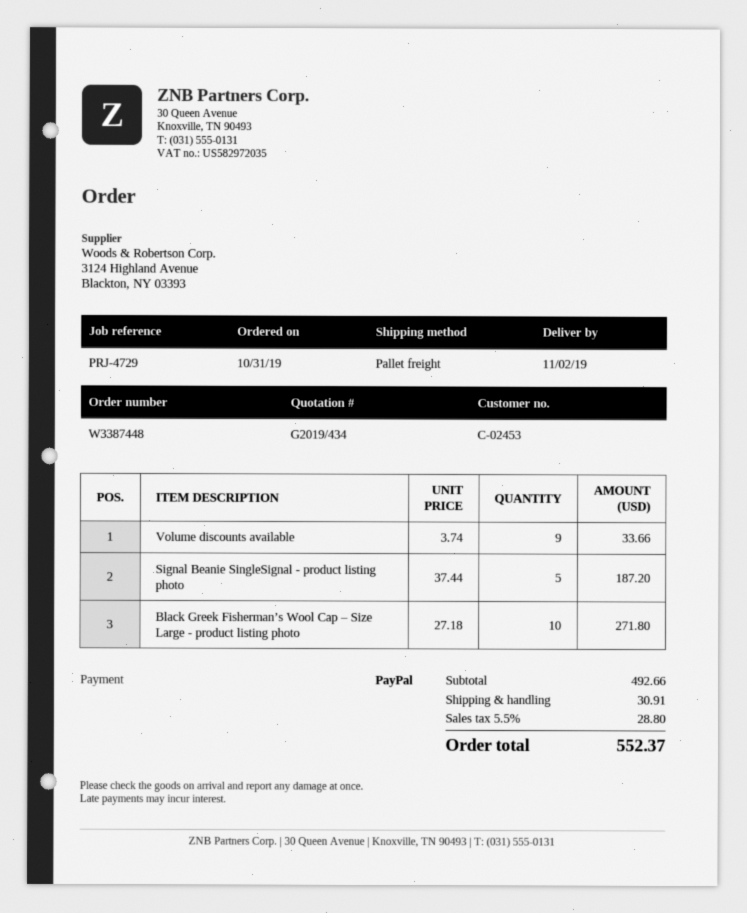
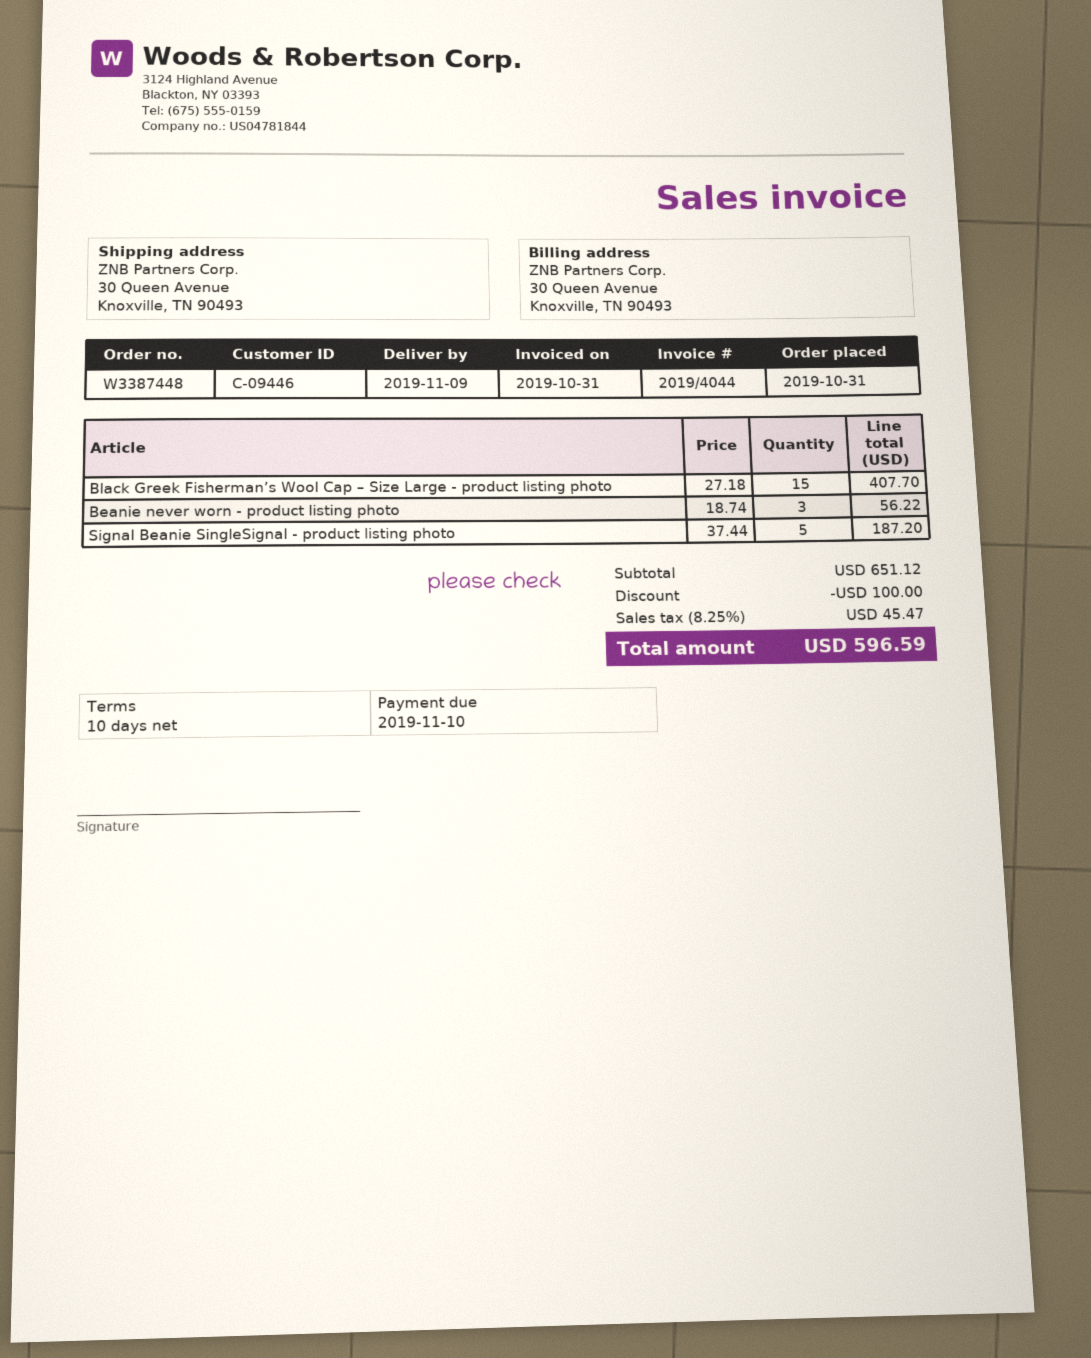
delivery date: 2019-11-02 -> 2019-11-09
customer number: C-02453 -> C-09446
Volume discounts available: 9 x 3.74 = 33.66 -> none
Black Greek Fisherman’s Wool Cap – Size Large - product listing photo: 10 x 27.18 = 271.80 -> 15 x 27.18 = 407.70
Beanie never worn - product listing photo: none -> 3 x 18.74 = 56.22
subtotal: 492.66 -> 651.12
discount: none -> 100.00
shipping: 30.91 -> none
tax: 5.5% = 28.80 -> 8.25% = 45.47
total: 552.37 -> 596.59

